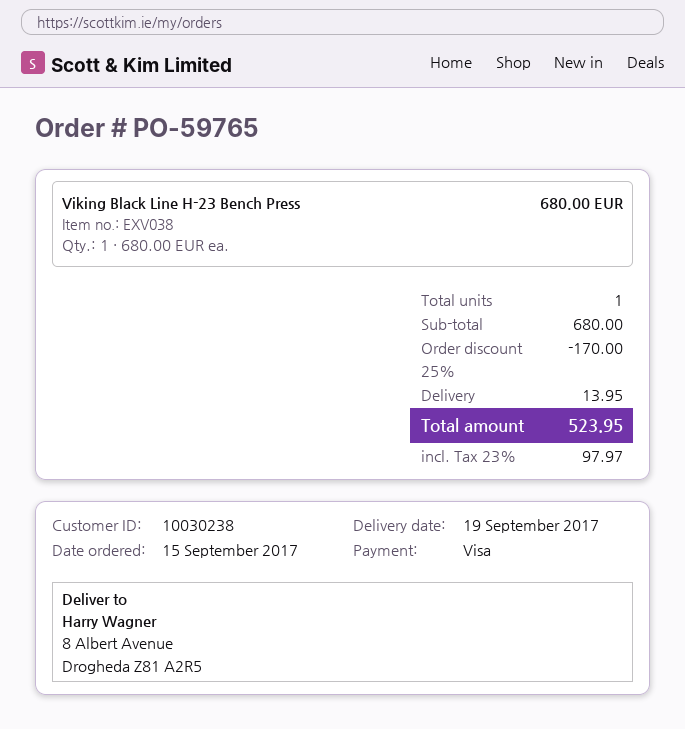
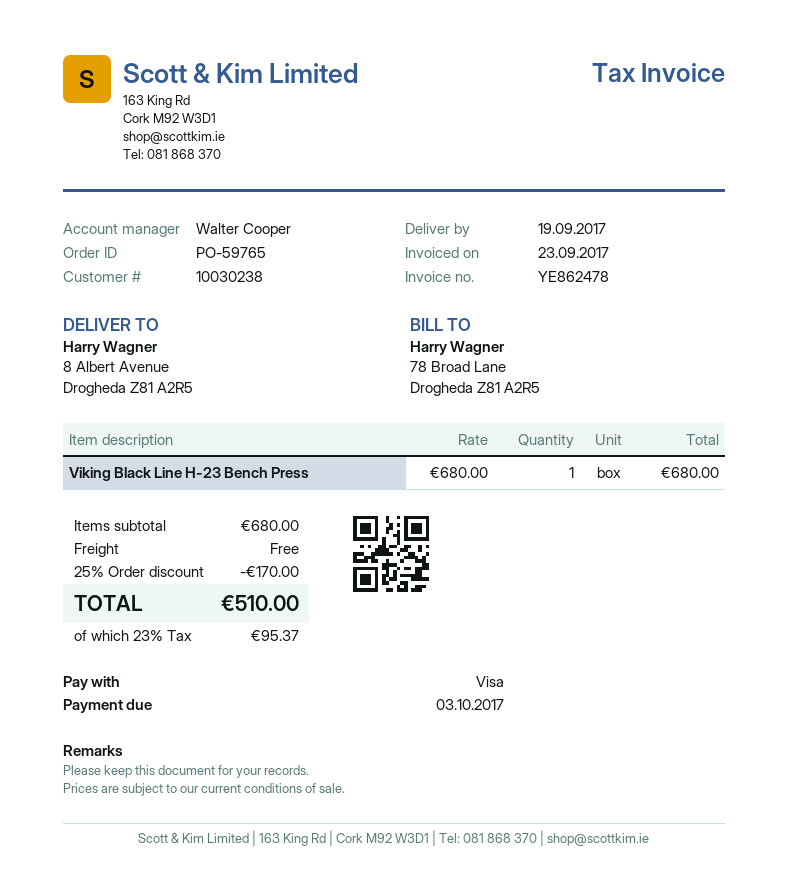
shipping: 13.95 -> 0.00
tax: 23% = 97.97 -> 23% = 95.37
total: 523.95 -> 510.00

